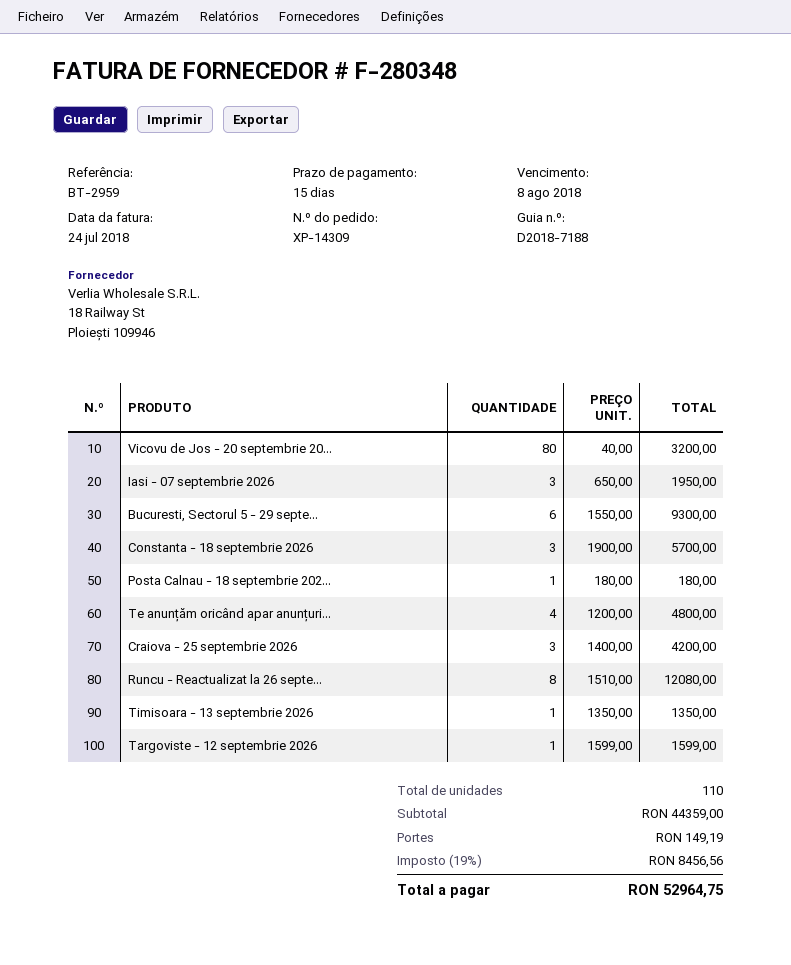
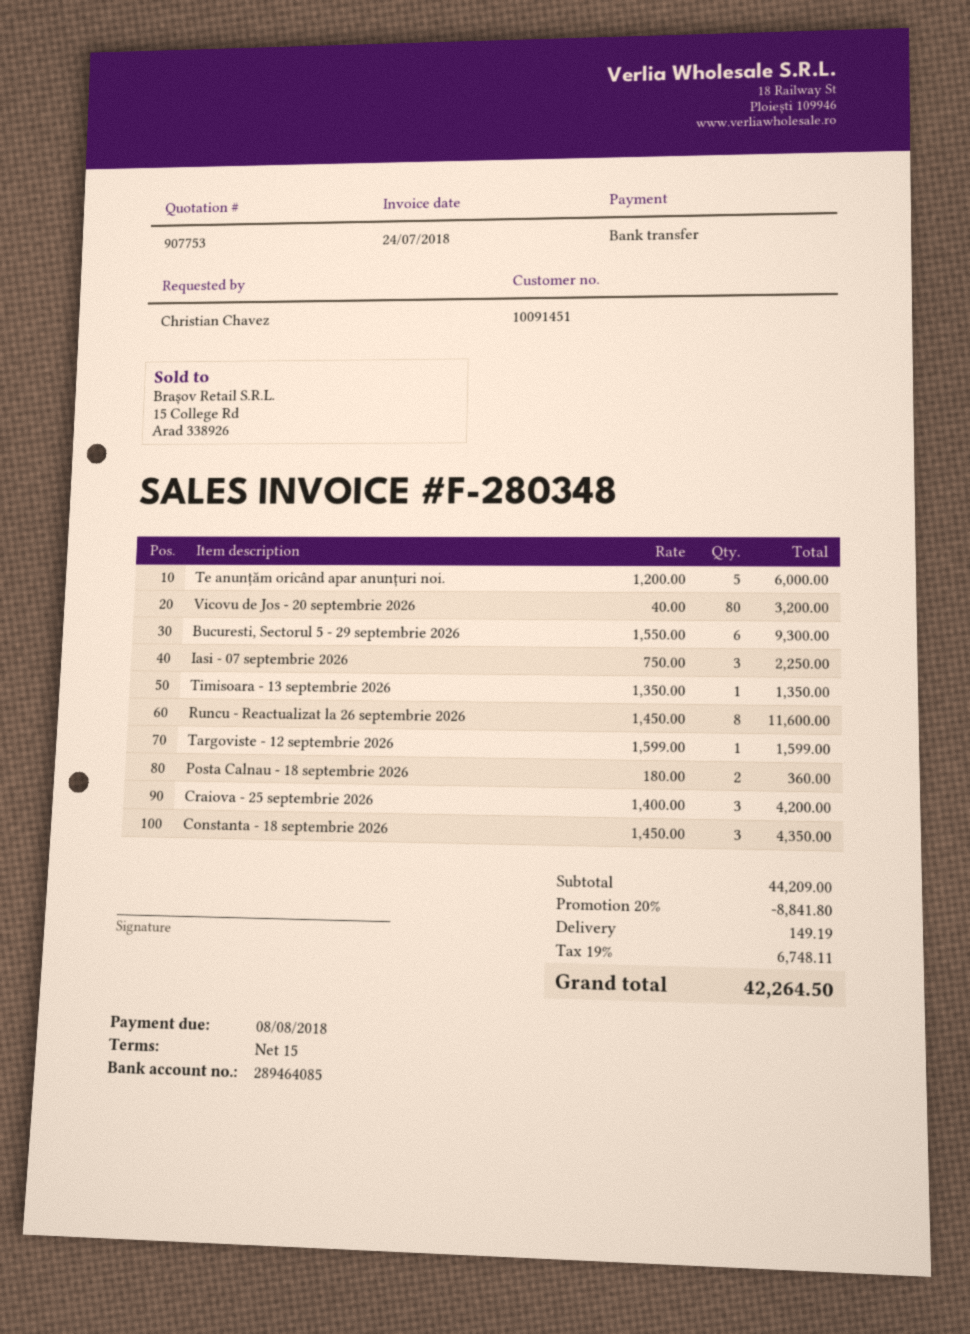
Iasi - 07 septembrie 2026: 3 x 650.00 = 1950.00 -> 3 x 750.00 = 2250.00
Constanta - 18 septembrie 2026: 3 x 1900.00 = 5700.00 -> 3 x 1450.00 = 4350.00
Posta Calnau - 18 septembrie 202...: 1 x 180.00 = 180.00 -> 2 x 180.00 = 360.00
Te anunțăm oricând apar anunțuri...: 4 x 1200.00 = 4800.00 -> 5 x 1200.00 = 6000.00
Runcu - Reactualizat la 26 septe...: 8 x 1510.00 = 12080.00 -> 8 x 1450.00 = 11600.00
subtotal: 44359.00 -> 44209.00
discount: none -> 20% = 8841.80
tax: 19% = 8456.56 -> 19% = 6748.11
total: 52964.75 -> 42264.50

